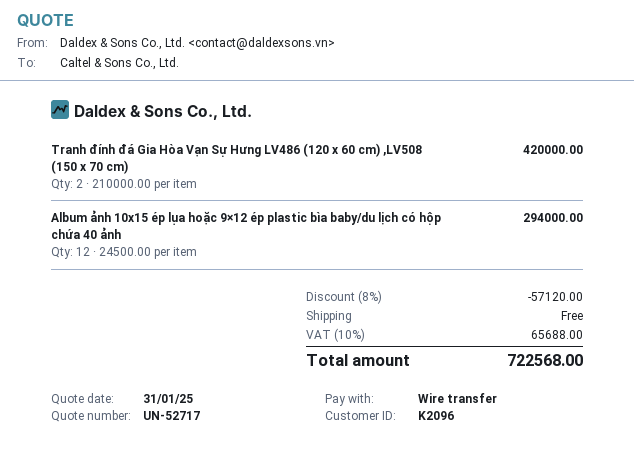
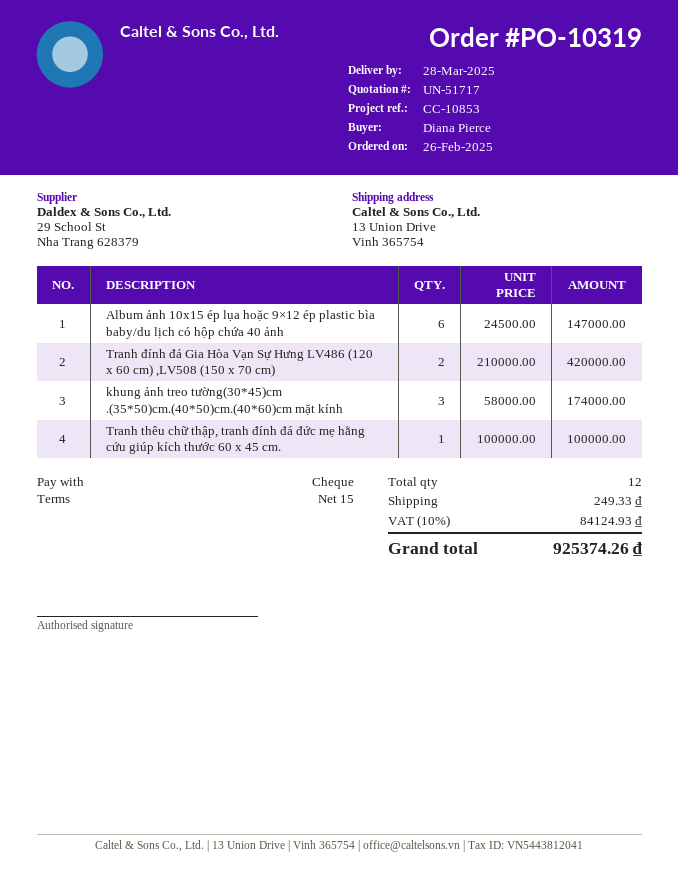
quote number: UN-52717 -> UN-51717
payment method: bank transfer -> cheque
Album ảnh 10x15 ép lụa hoặc 9×12 ép plastic bìa baby/du lịch có hộp chứa 40 ảnh: 12 x 24500.00 = 294000.00 -> 6 x 24500.00 = 147000.00
khung ảnh treo tường(30*45)cm .(35*50)cm.(40*50)cm.(40*60)cm mặt kính: none -> 3 x 58000.00 = 174000.00
Tranh thêu chữ thập, tranh đính đá đức mẹ hằng cứu giúp kích thước 60 x 45 cm.: none -> 1 x 100000.00 = 100000.00
discount: 8% = 57120.00 -> none
shipping: 0.00 -> 249.33
tax: 10% = 65688.00 -> 10% = 84124.93
total: 722568.00 -> 925374.26

